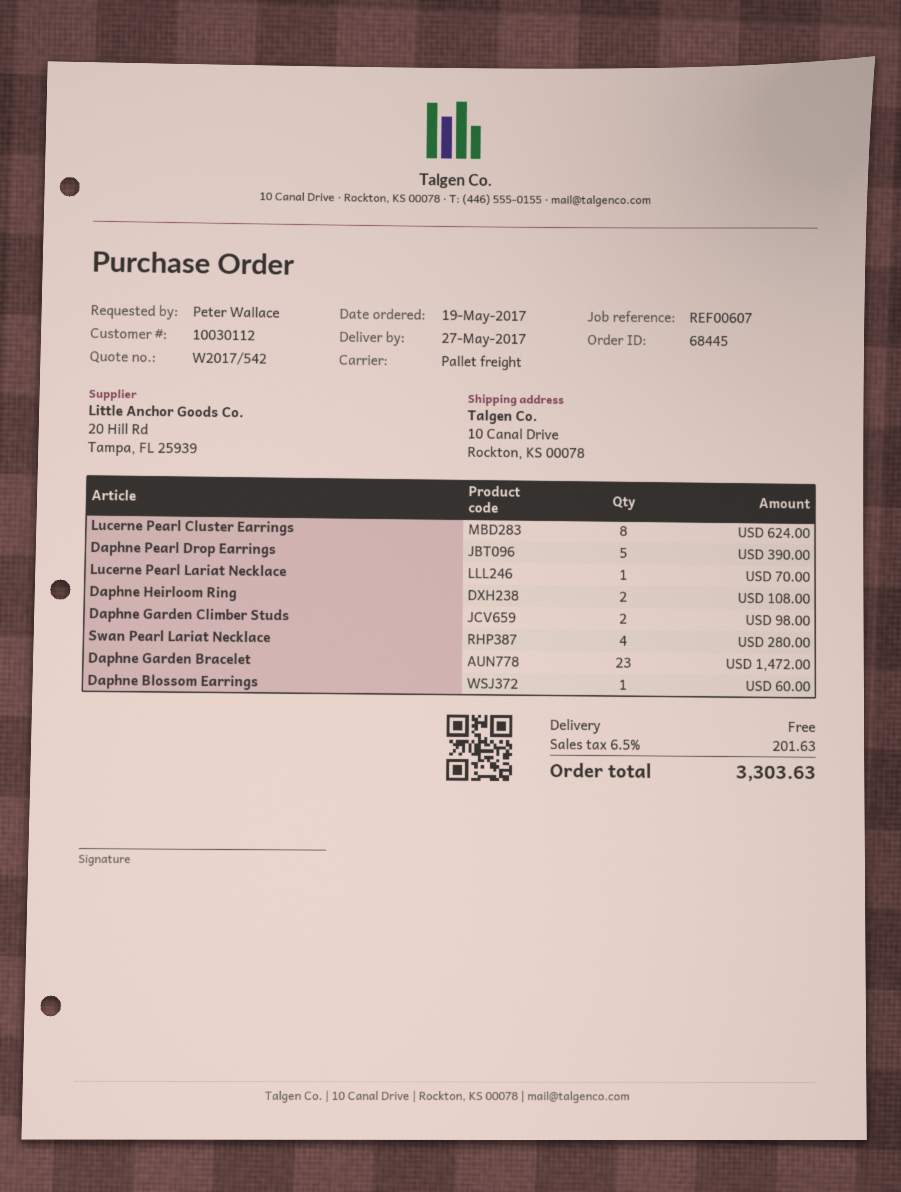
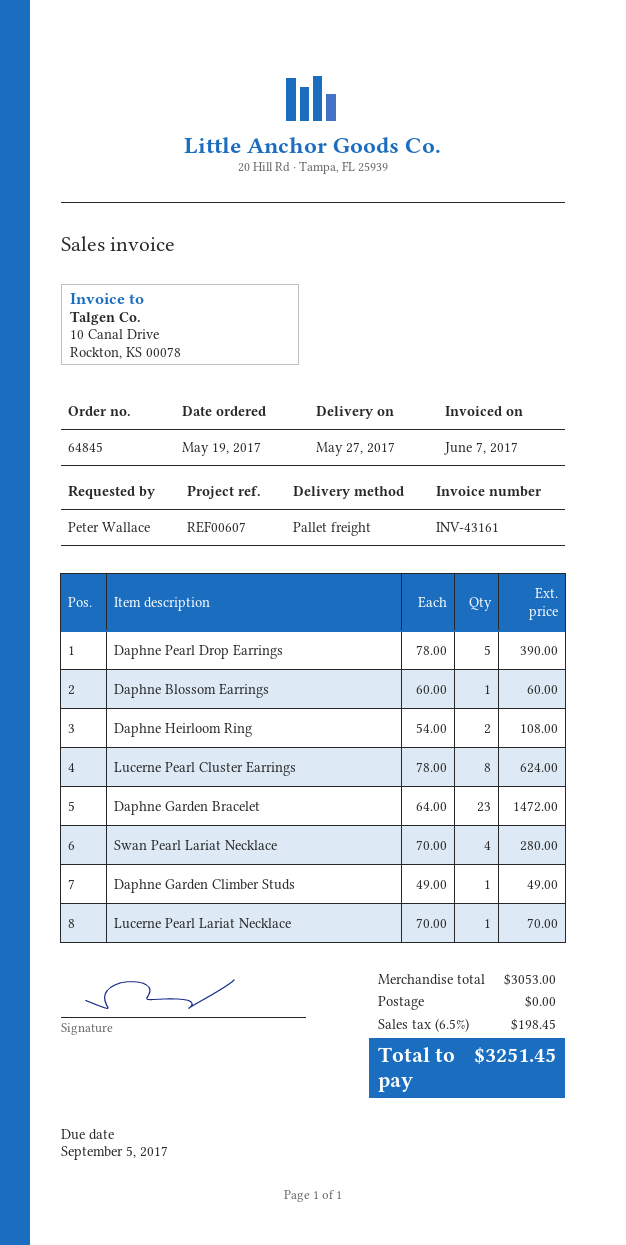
order number: 68445 -> 64845
Daphne Garden Climber Studs: 2 for 98.00 -> 1 for 49.00
tax: 6.5% = 201.63 -> 6.5% = 198.45
total: 3303.63 -> 3251.45

